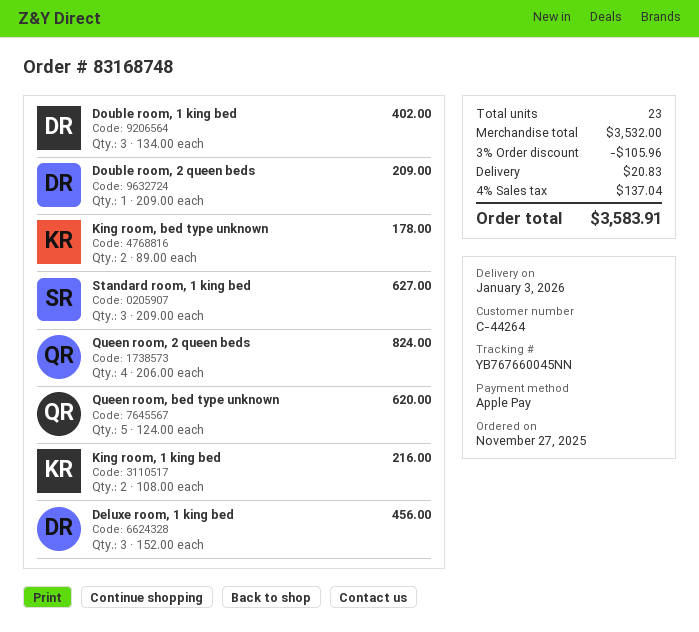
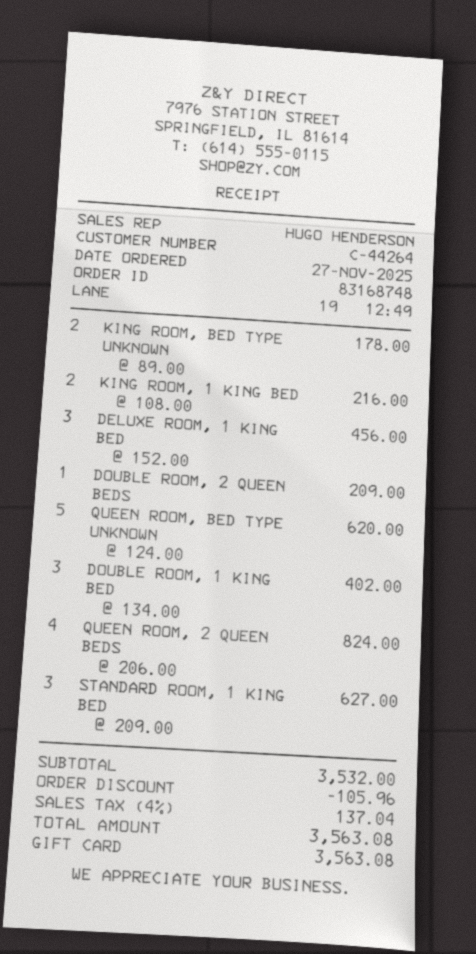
payment method: Apple Pay -> gift card
shipping: 20.83 -> none
total: 3583.91 -> 3563.08

